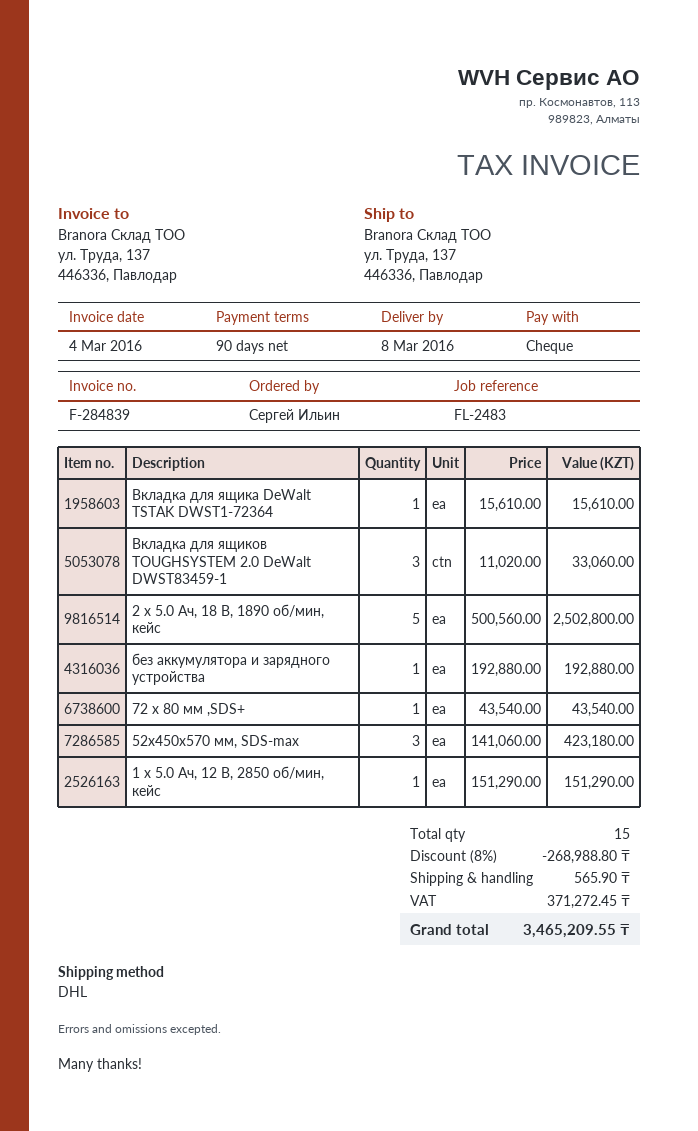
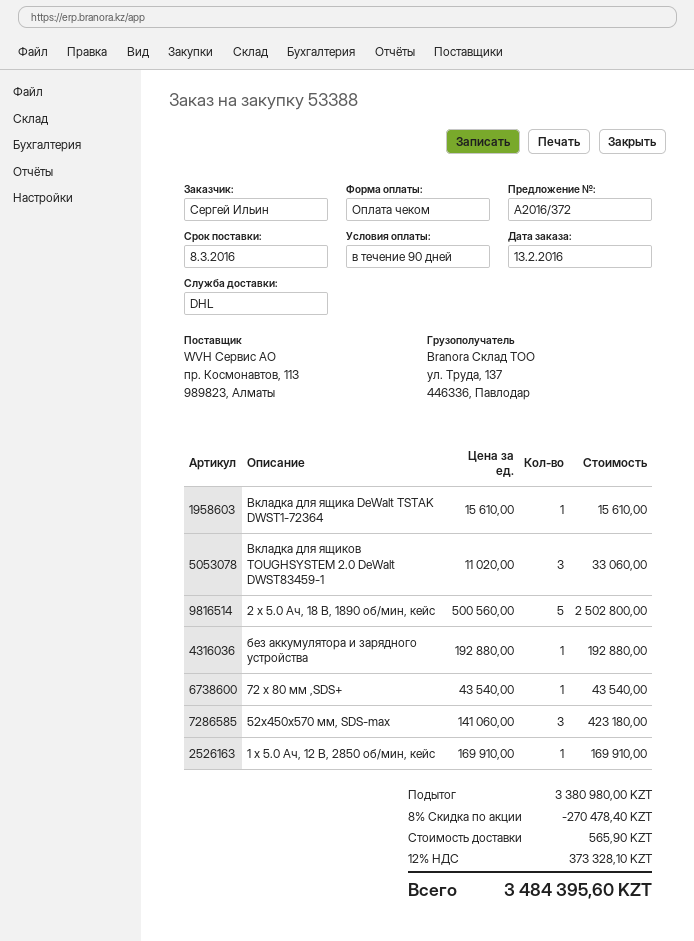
1 x 5.0 Ач, 12 В, 2850 об/мин, кейс: 1 x 151290.00 = 151290.00 -> 1 x 169910.00 = 169910.00
discount: 8% = 268988.80 -> 8% = 270478.40
tax: 371272.45 -> 373328.10
total: 3465209.55 -> 3484395.60

